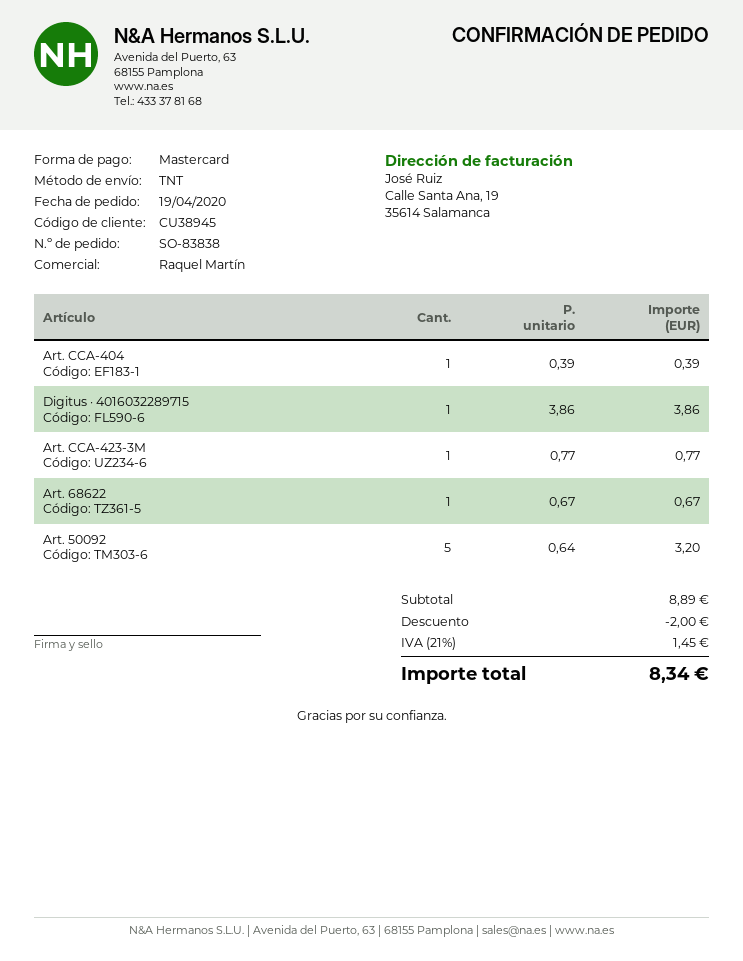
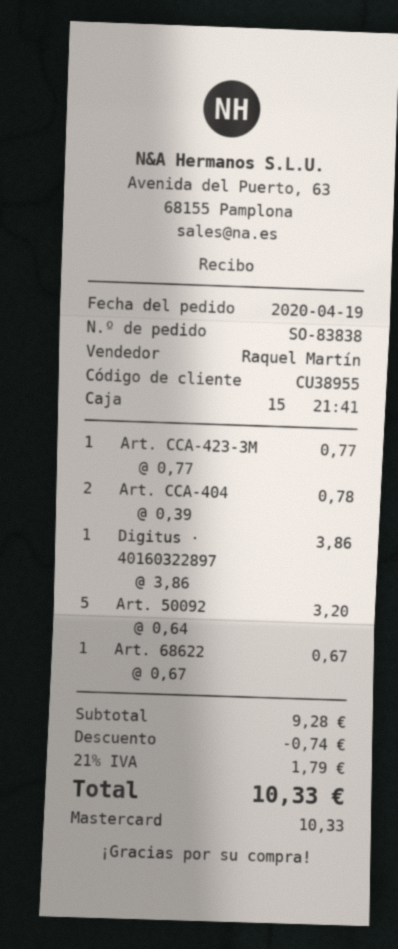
customer number: CU38945 -> CU38955
Art. CCA-404: 1 x 0.39 = 0.39 -> 2 x 0.39 = 0.78
subtotal: 8.89 -> 9.28
discount: 2.00 -> 0.74
tax: 21% = 1.45 -> 21% = 1.79
total: 8.34 -> 10.33

